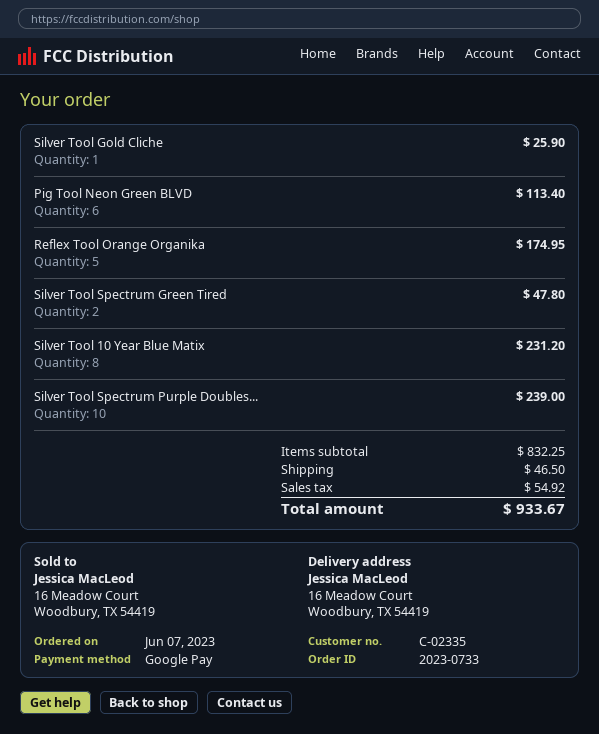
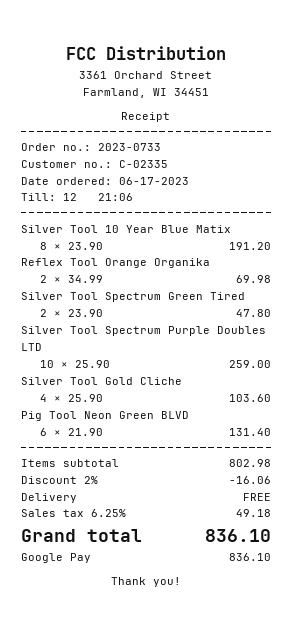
order date: 2023-06-07 -> 2023-06-17
Silver Tool Gold Cliche: 1 for 25.90 -> 4 for 103.60
Pig Tool Neon Green BLVD: 6 for 113.40 -> 6 for 131.40
Reflex Tool Orange Organika: 5 for 174.95 -> 2 for 69.98
Silver Tool 10 Year Blue Matix: 8 for 231.20 -> 8 for 191.20
Silver Tool Spectrum Purple Doubles...: 10 for 239.00 -> 10 for 259.00
subtotal: 832.25 -> 802.98
discount: none -> 2% = 16.06
shipping: 46.50 -> 0.00
tax: 54.92 -> 49.18
total: 933.67 -> 836.10

